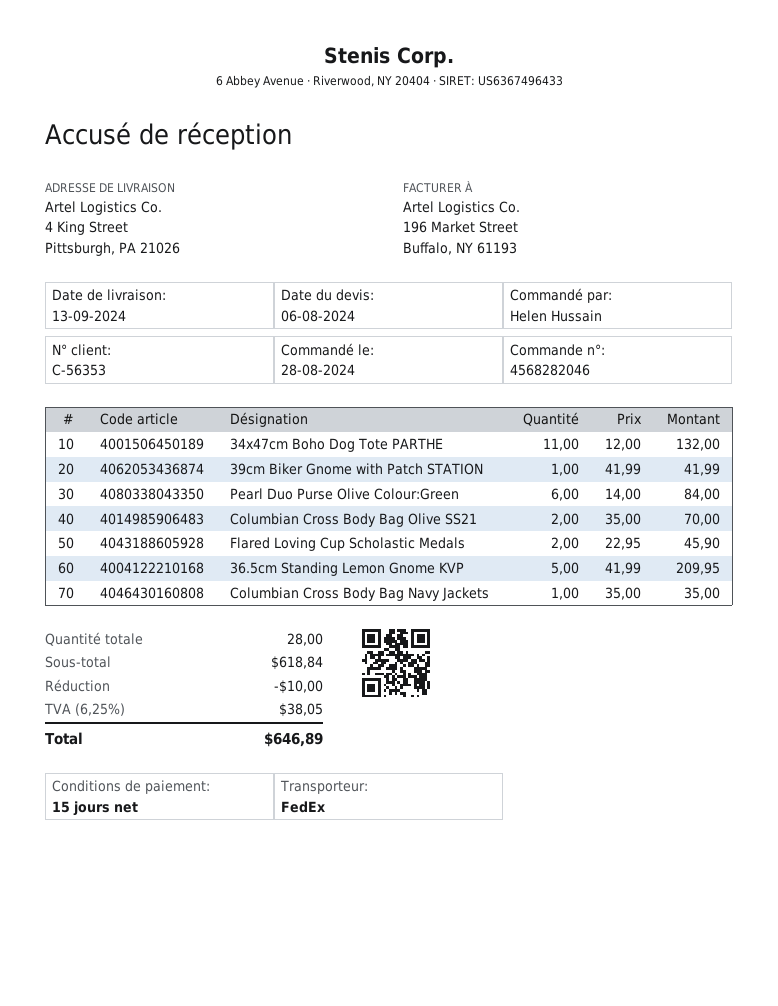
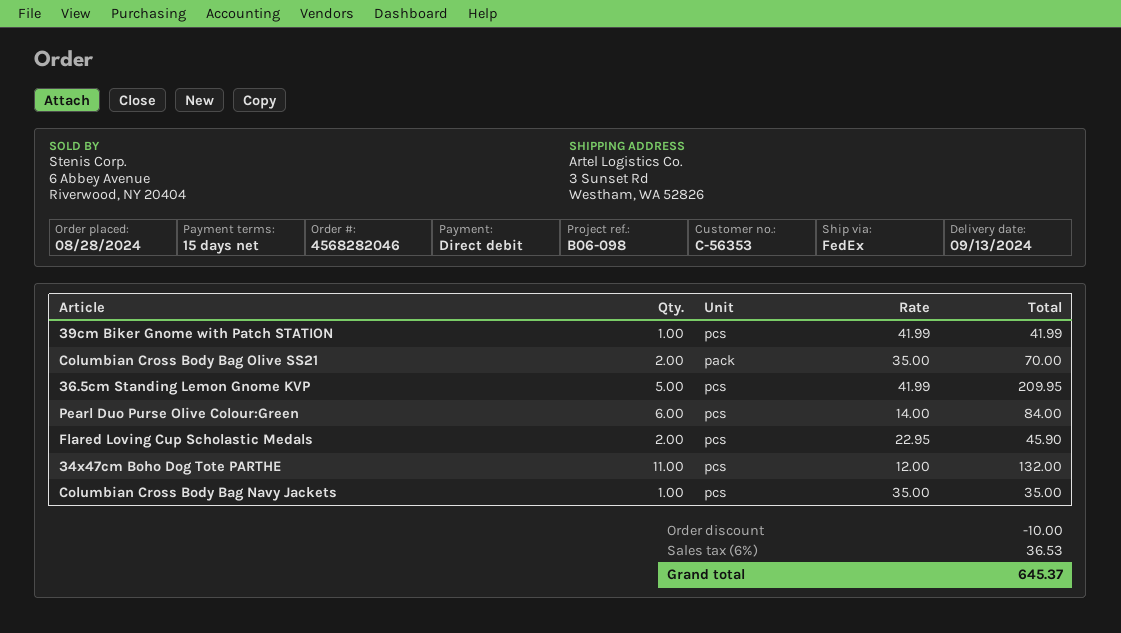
ship to: 4 King Street, Pittsburgh, PA 21026 -> 3 Sunset Rd, Westham, WA 52826
tax: 6.25% = 38.05 -> 6% = 36.53
total: 646.89 -> 645.37

